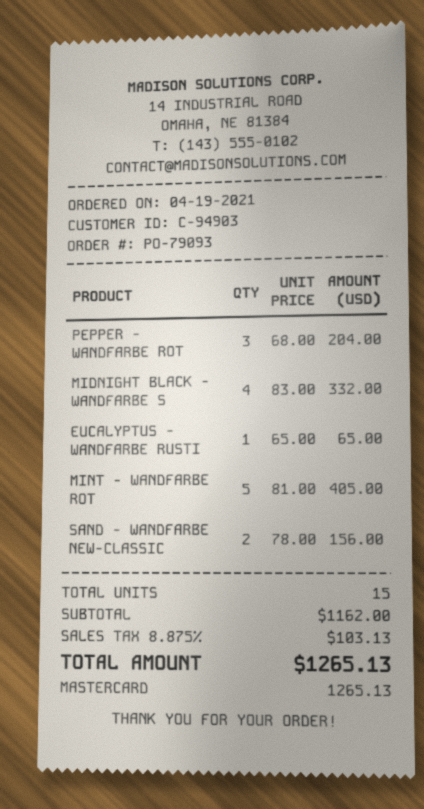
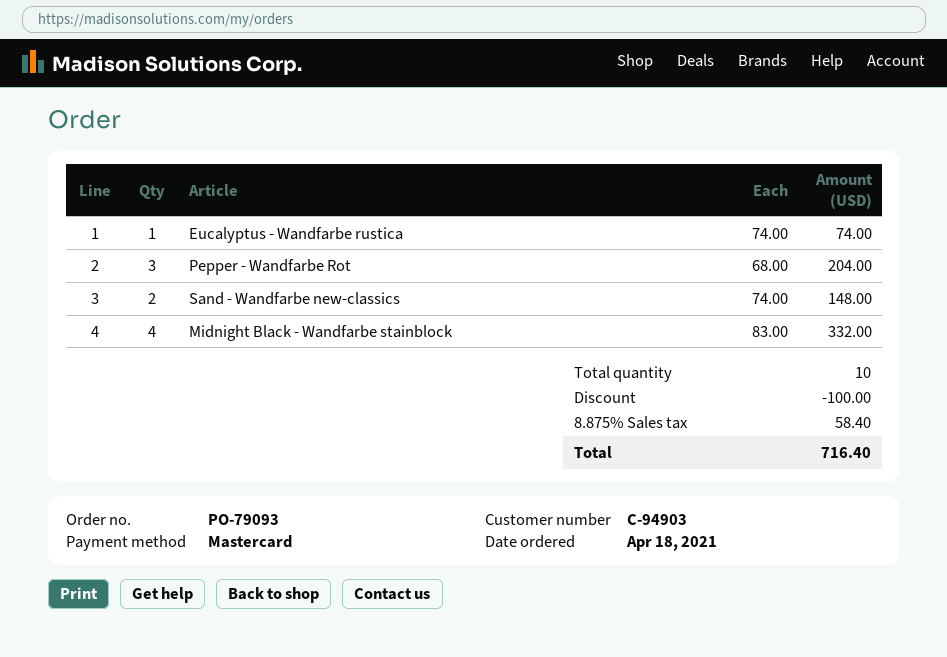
order date: 2021-04-19 -> 2021-04-18
EUCALYPTUS - WANDFARBE RUSTI: 1 x 65.00 = 65.00 -> 1 x 74.00 = 74.00
MINT - WANDFARBE ROT: 5 x 81.00 = 405.00 -> none
SAND - WANDFARBE NEW-CLASSIC: 2 x 78.00 = 156.00 -> 2 x 74.00 = 148.00
total quantity: 15 -> 10
discount: none -> 100.00
tax: 8.875% = 103.13 -> 8.875% = 58.40
total: 1265.13 -> 716.40

